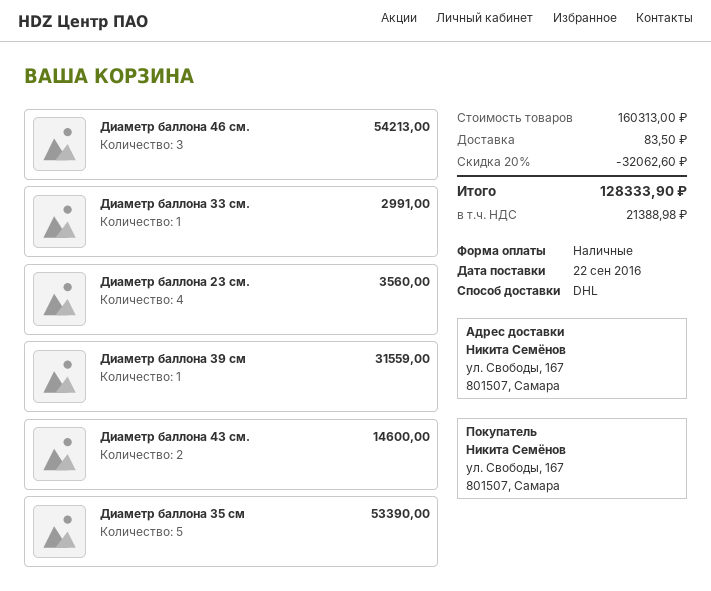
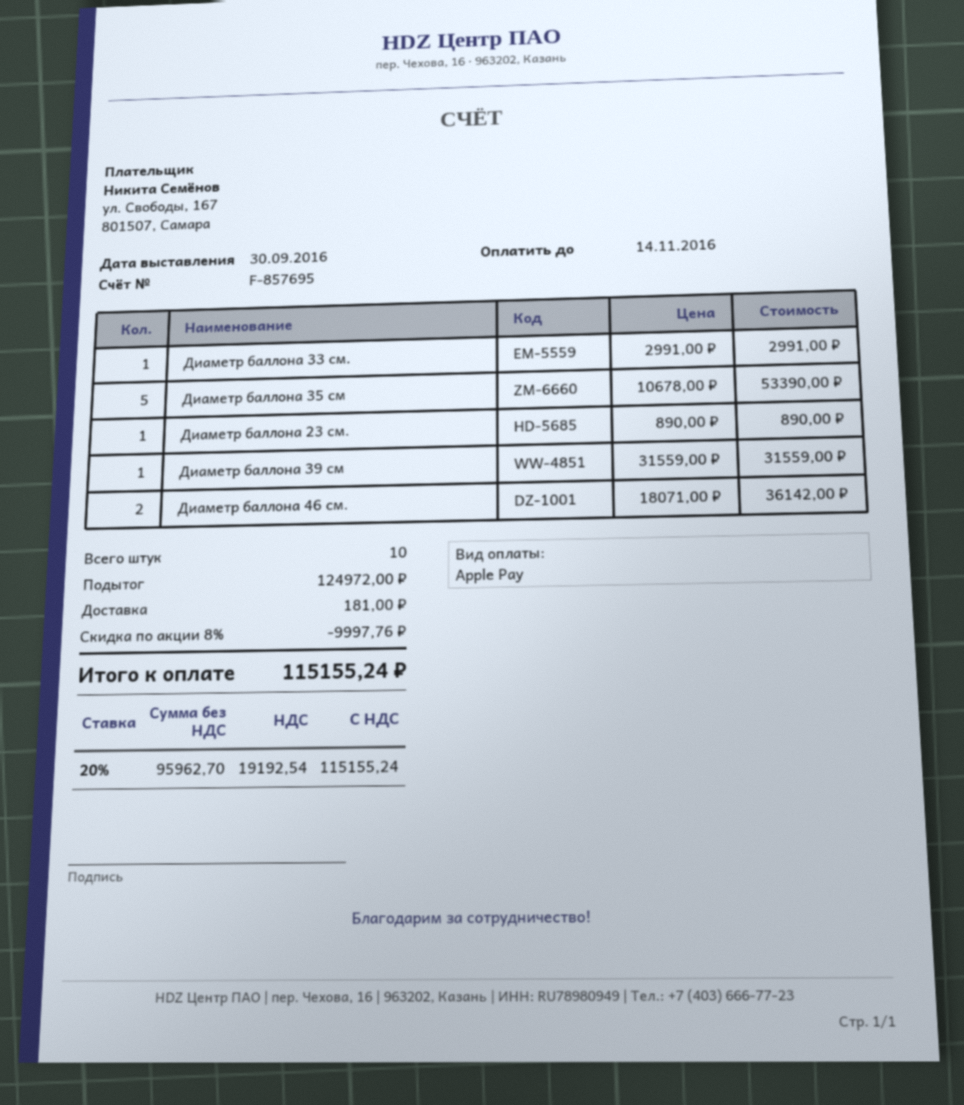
payment method: cash -> Apple Pay
Диаметр баллона 46 см.: 3 for 54213.00 -> 2 for 36142.00
Диаметр баллона 23 см.: 4 for 3560.00 -> 1 for 890.00
Диаметр баллона 43 см.: 2 for 14600.00 -> none
subtotal: 160313.00 -> 124972.00
discount: 20% = 32062.60 -> 8% = 9997.76
shipping: 83.50 -> 181.00
tax: 21388.98 -> 19192.54
total: 128333.90 -> 115155.24

